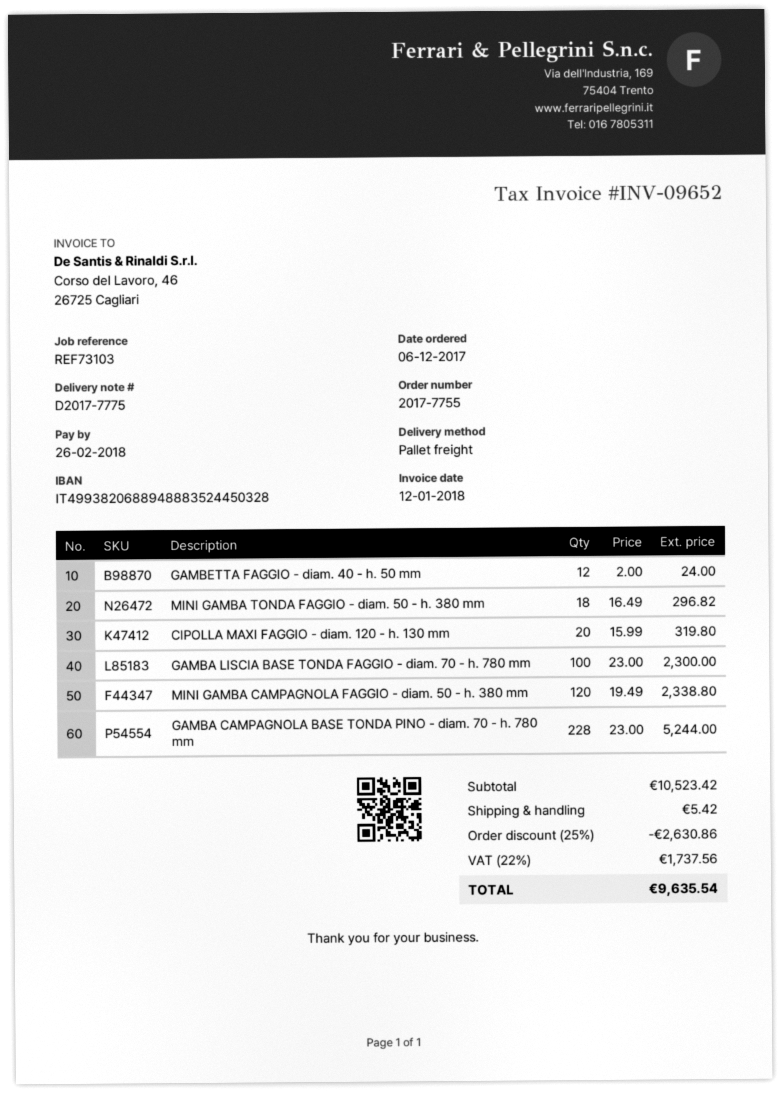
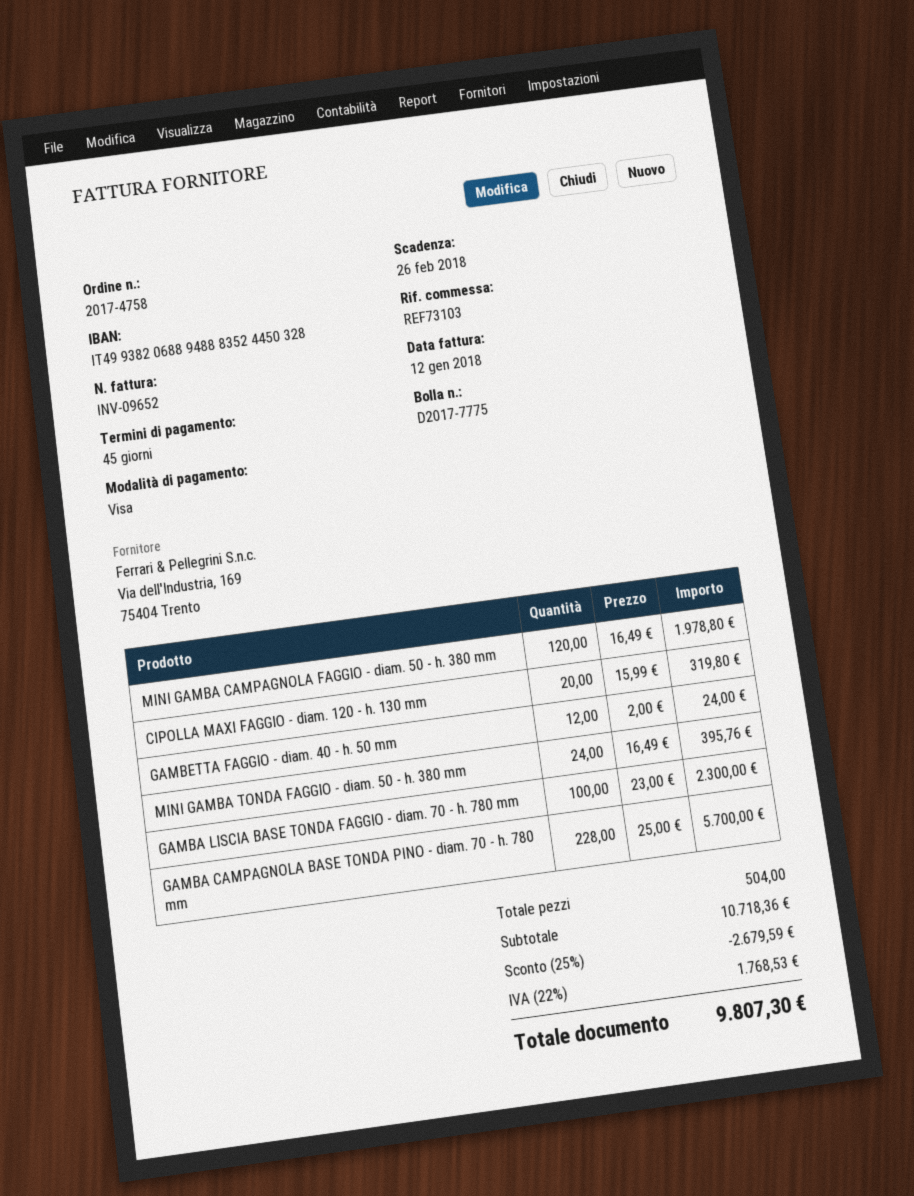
order number: 2017-7755 -> 2017-4758
MINI GAMBA TONDA FAGGIO - diam. 50 - h. 380 mm: 18 x 16.49 = 296.82 -> 24 x 16.49 = 395.76
MINI GAMBA CAMPAGNOLA FAGGIO - diam. 50 - h. 380 mm: 120 x 19.49 = 2338.80 -> 120 x 16.49 = 1978.80
GAMBA CAMPAGNOLA BASE TONDA PINO - diam. 70 - h. 780 mm: 228 x 23.00 = 5244.00 -> 228 x 25.00 = 5700.00
subtotal: 10523.42 -> 10718.36
discount: 25% = 2630.86 -> 25% = 2679.59
shipping: 5.42 -> none
tax: 22% = 1737.56 -> 22% = 1768.53
total: 9635.54 -> 9807.30

